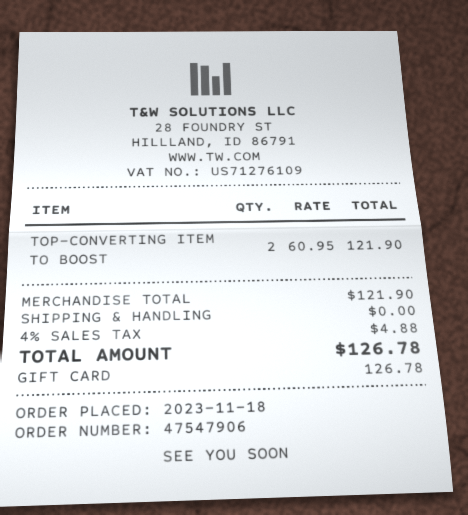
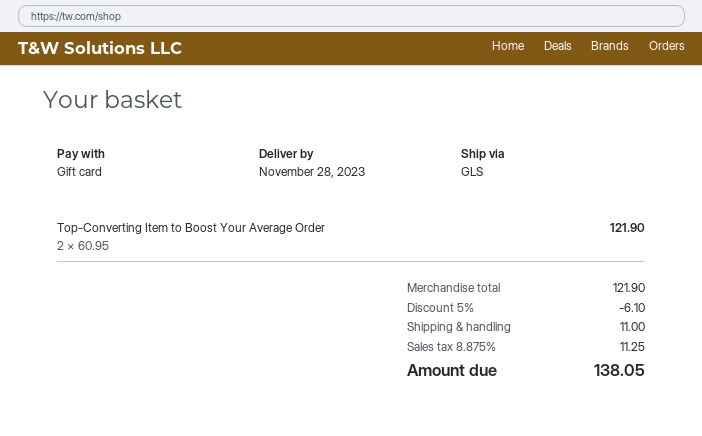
discount: none -> 5% = 6.10
shipping: 0.00 -> 11.00
tax: 4% = 4.88 -> 8.875% = 11.25
total: 126.78 -> 138.05

